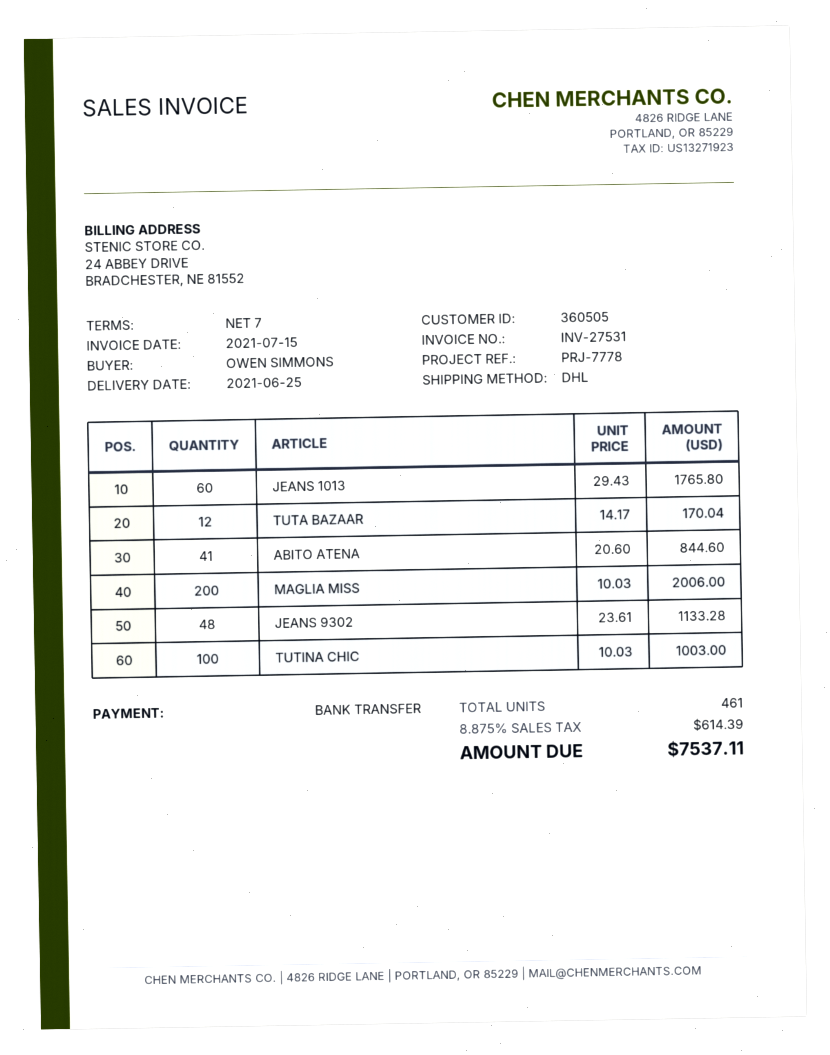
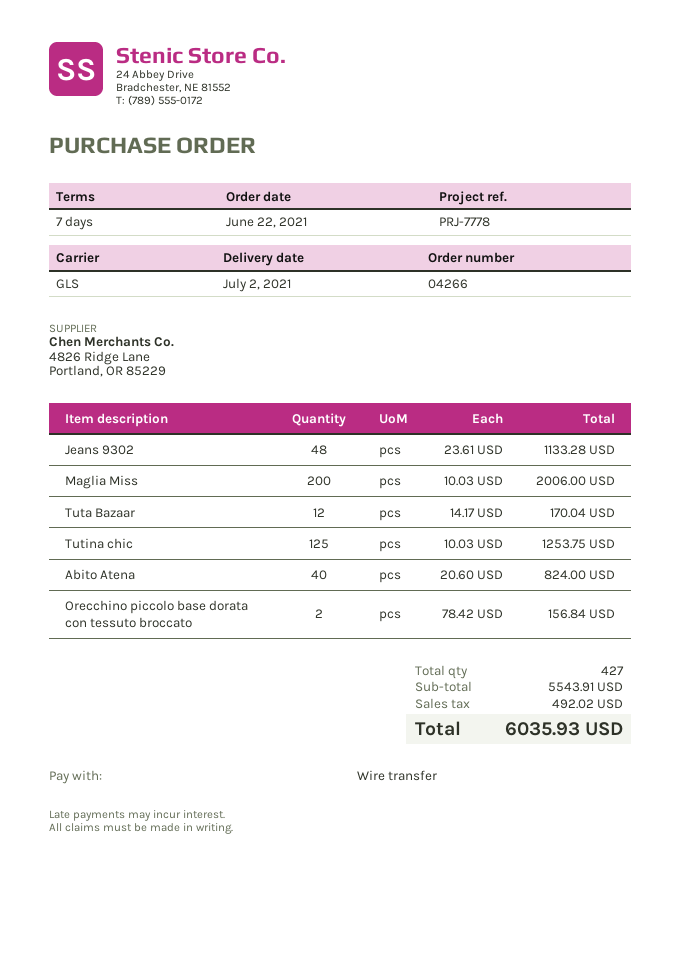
delivery date: 2021-06-25 -> 2021-07-02
shipping method: DHL -> GLS
JEANS 1013: 60 x 29.43 = 1765.80 -> none
ABITO ATENA: 41 x 20.60 = 844.60 -> 40 x 20.60 = 824.00
TUTINA CHIC: 100 x 10.03 = 1003.00 -> 125 x 10.03 = 1253.75
Orecchino piccolo base dorata con tessuto broccato: none -> 2 x 78.42 = 156.84
total quantity: 461 -> 427
tax: 614.39 -> 492.02
total: 7537.11 -> 6035.93

